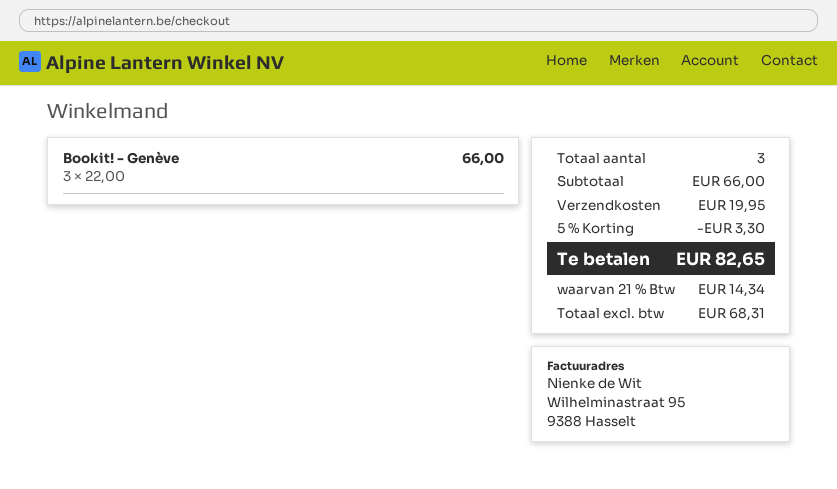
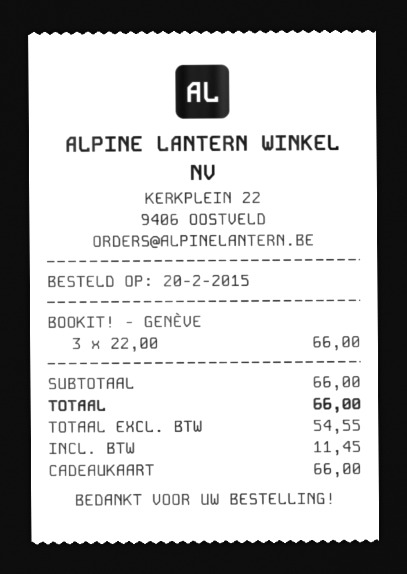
discount: 5% = 3.30 -> none
shipping: 19.95 -> none
net: 68.31 -> 54.55
tax: 14.34 -> 11.45
total: 82.65 -> 66.00

